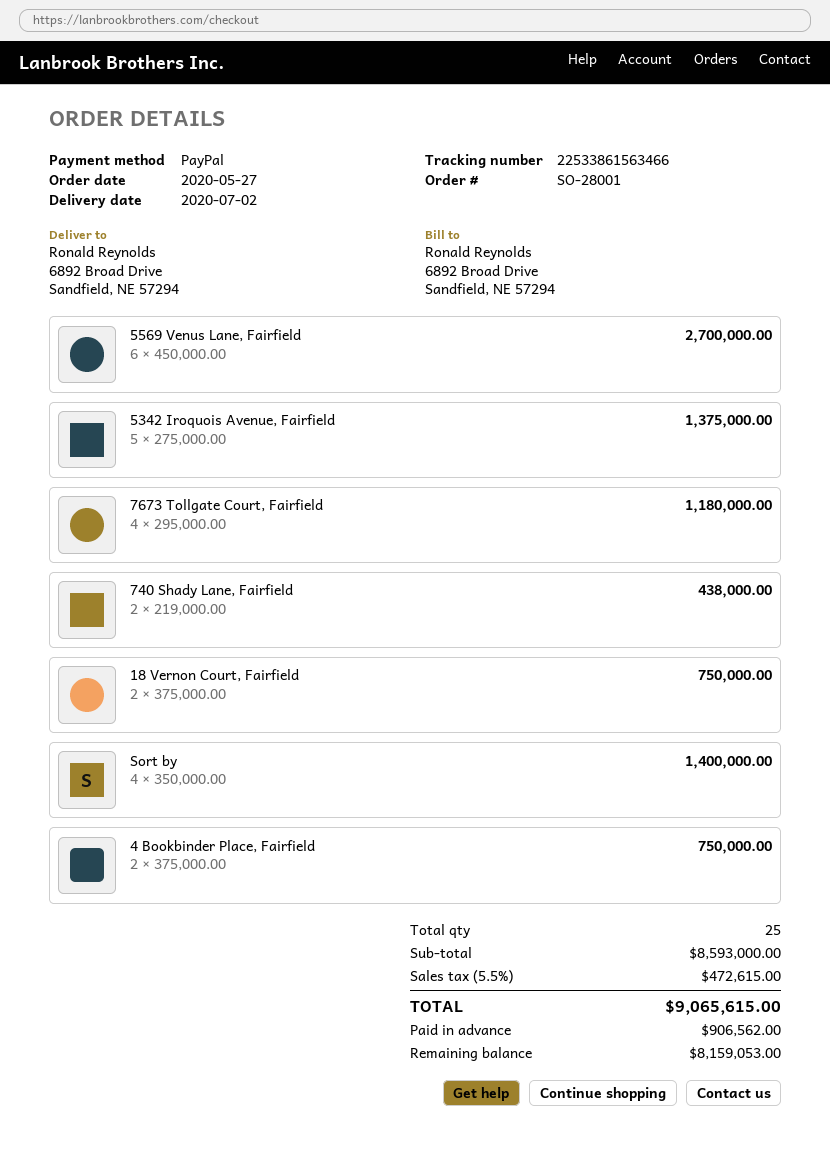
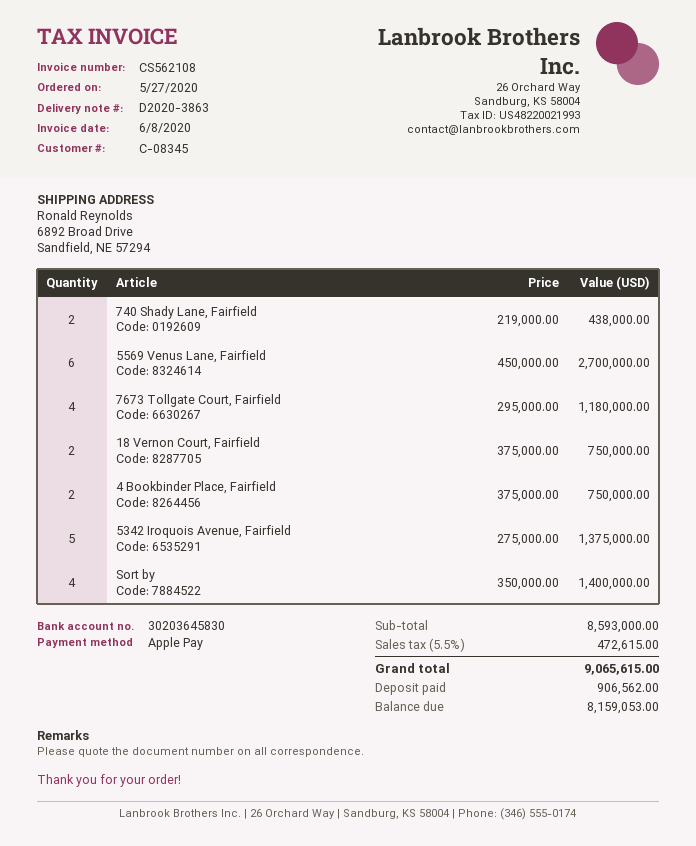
payment method: PayPal -> Apple Pay

